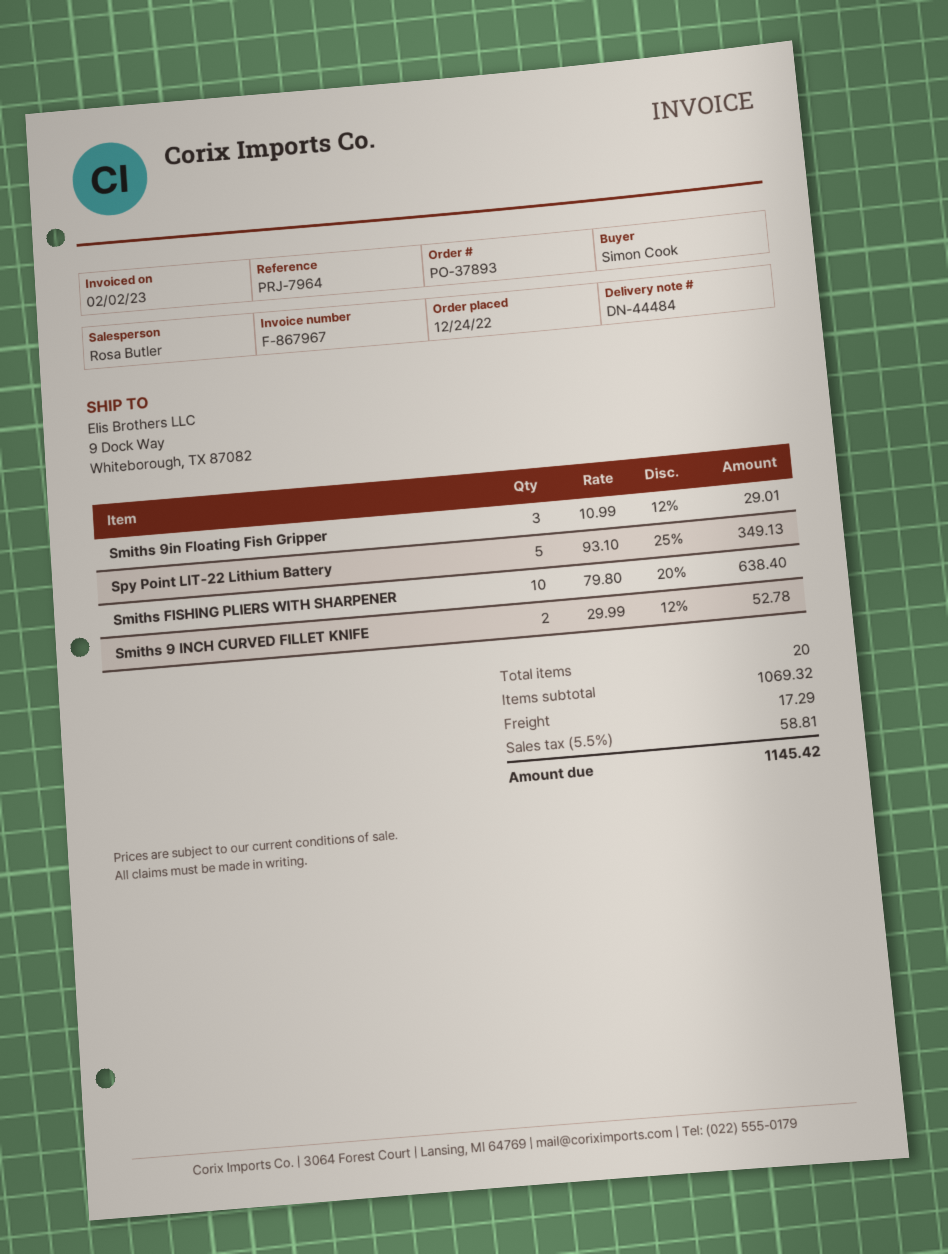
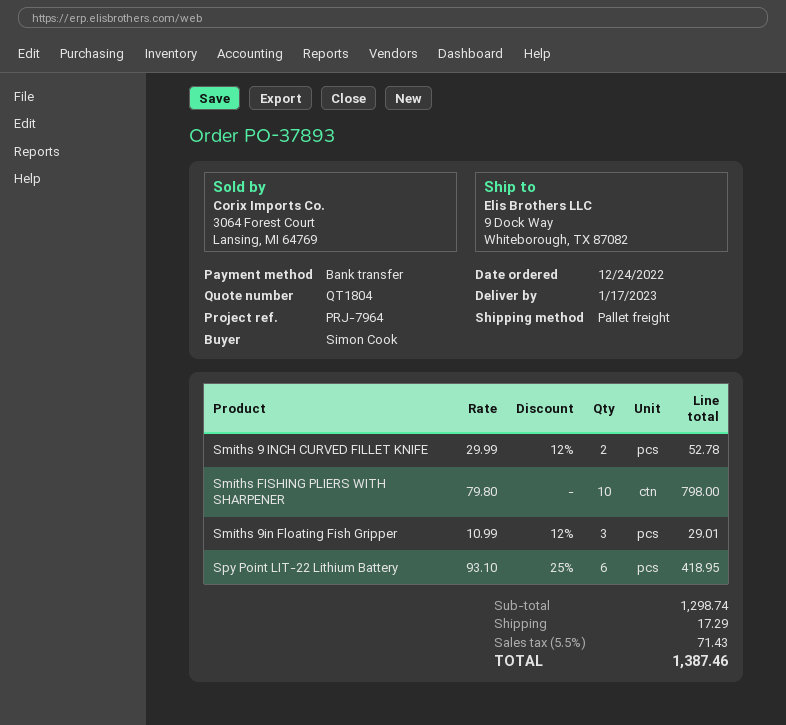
Spy Point LIT-22 Lithium Battery: 5 x 93.10 - 25% = 349.13 -> 6 x 93.10 - 25% = 418.95
Smiths FISHING PLIERS WITH SHARPENER: 10 x 79.80 - 20% = 638.40 -> 10 x 79.80 = 798.00
subtotal: 1069.32 -> 1298.74
tax: 5.5% = 58.81 -> 5.5% = 71.43
total: 1145.42 -> 1387.46

